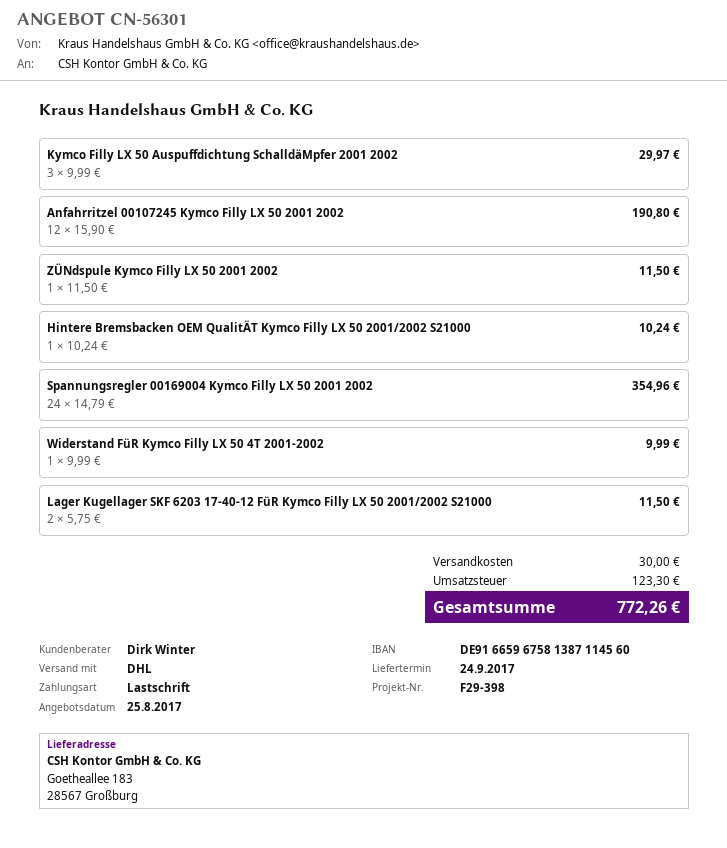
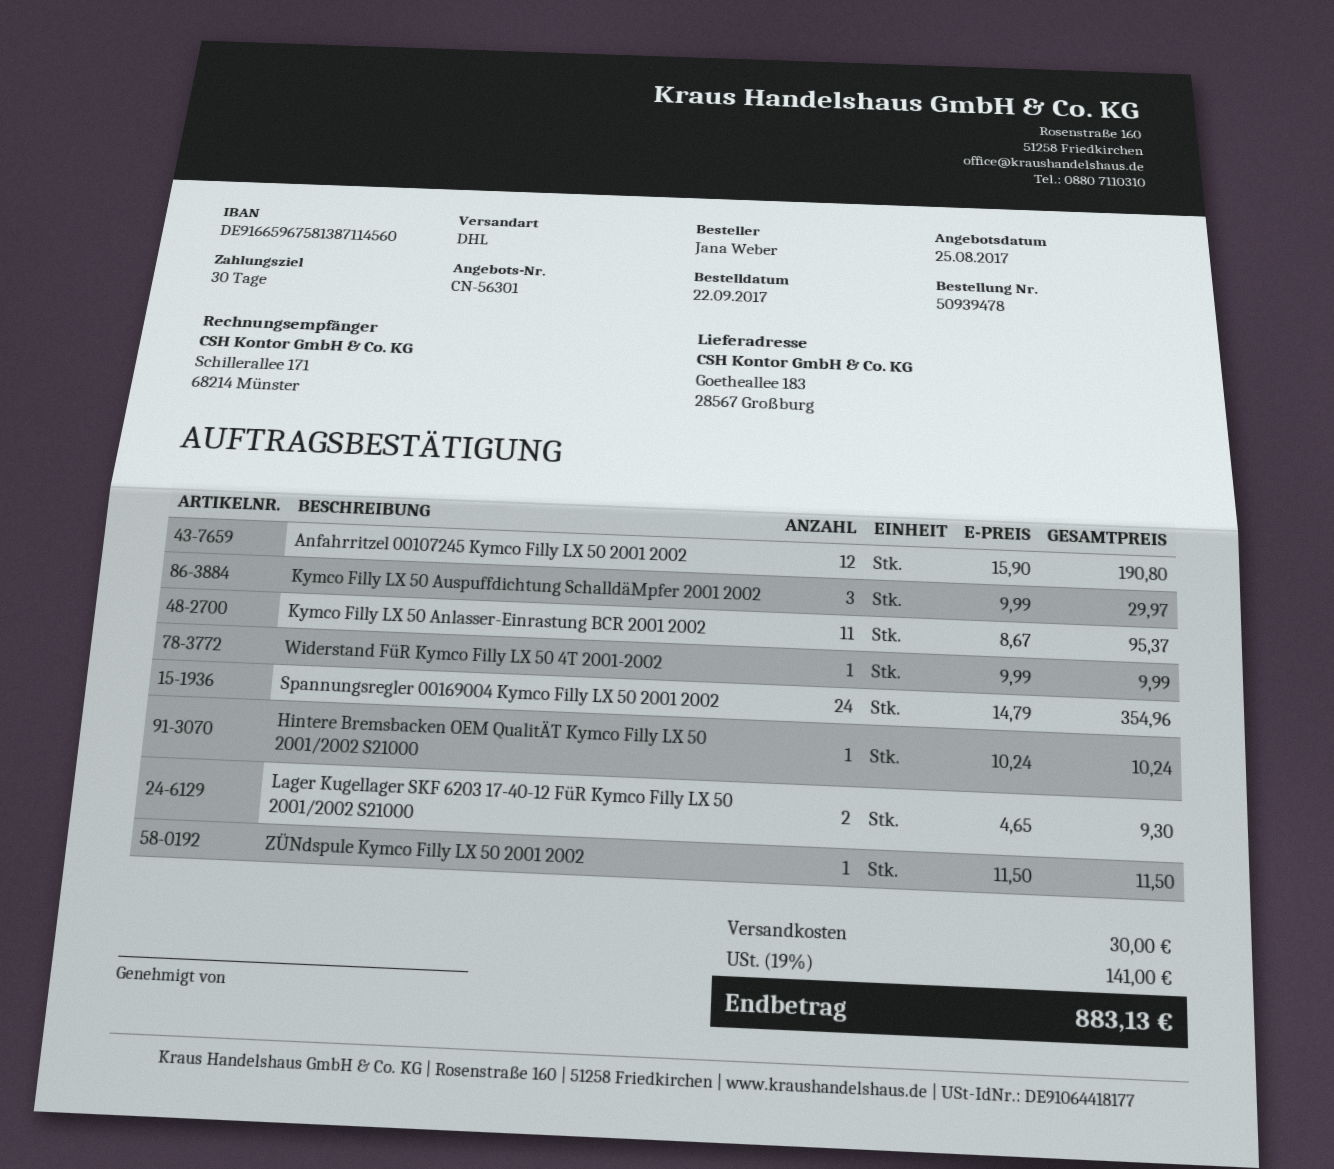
Lager Kugellager SKF 6203 17-40-12 FüR Kymco Filly LX 50 2001/2002 S21000: 2 x 5.75 = 11.50 -> 2 x 4.65 = 9.30
Kymco Filly LX 50 Anlasser-Einrastung BCR 2001 2002: none -> 11 x 8.67 = 95.37
tax: 123.30 -> 141.00
total: 772.26 -> 883.13

